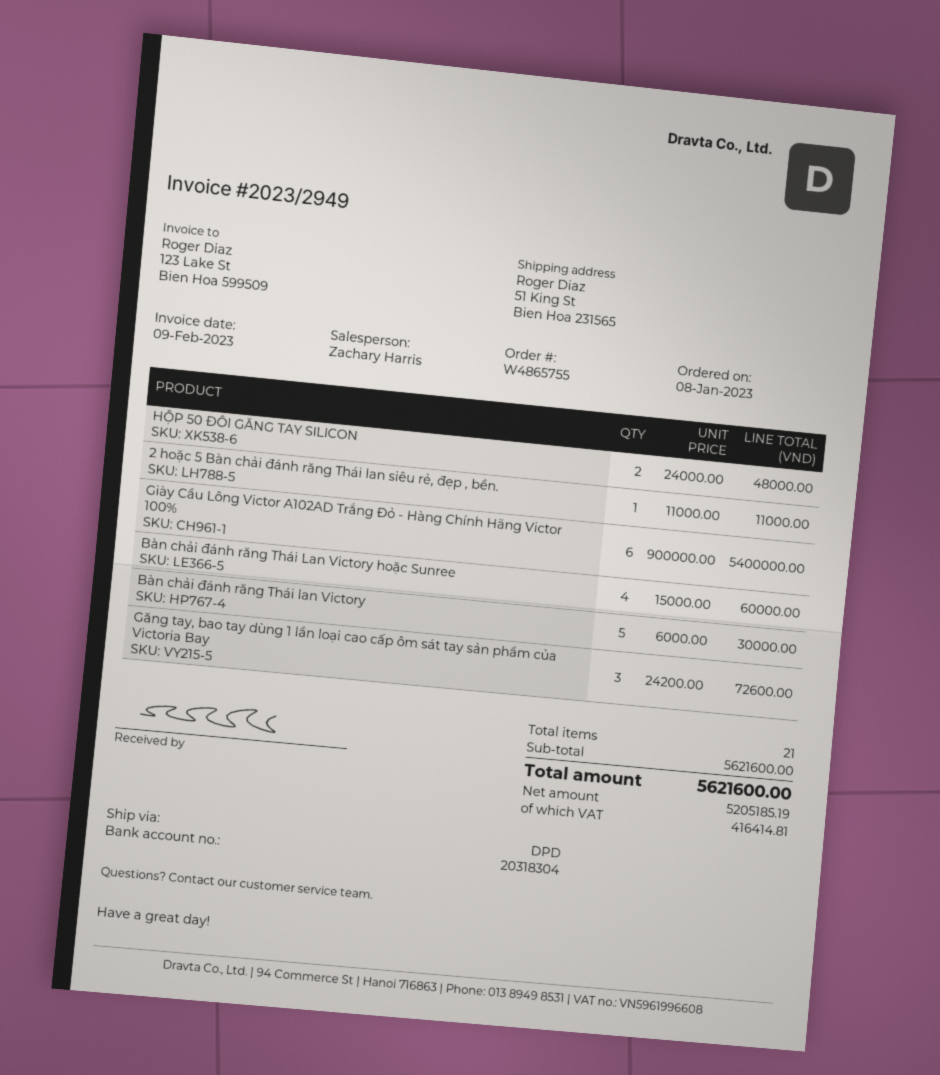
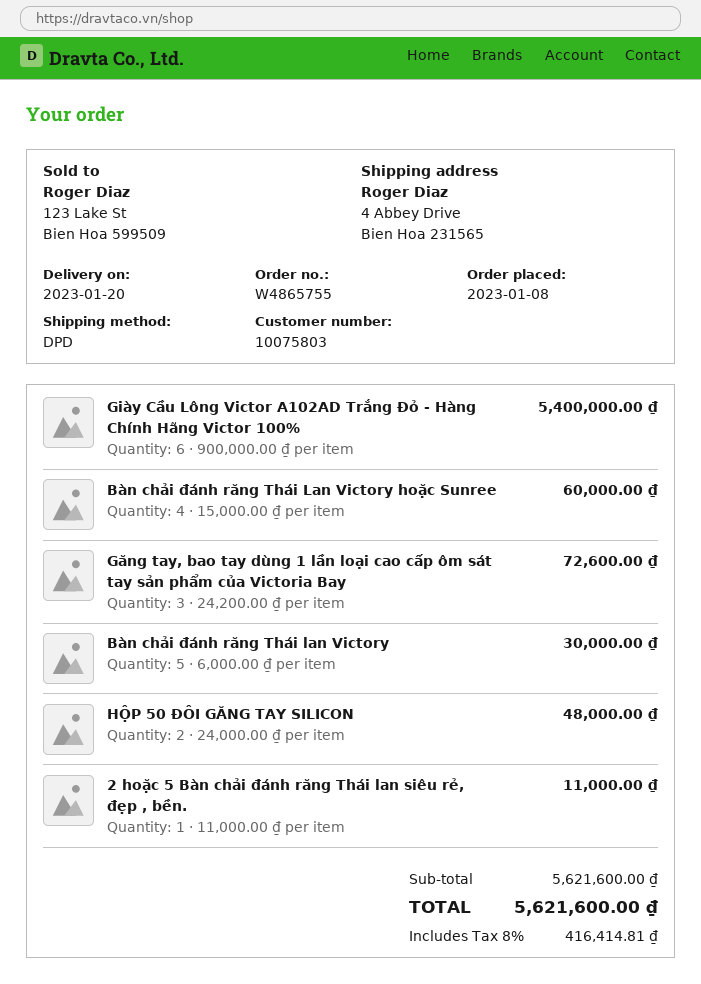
ship to: 51 King St, Bien Hoa 231565 -> 4 Abbey Drive, Bien Hoa 231565

